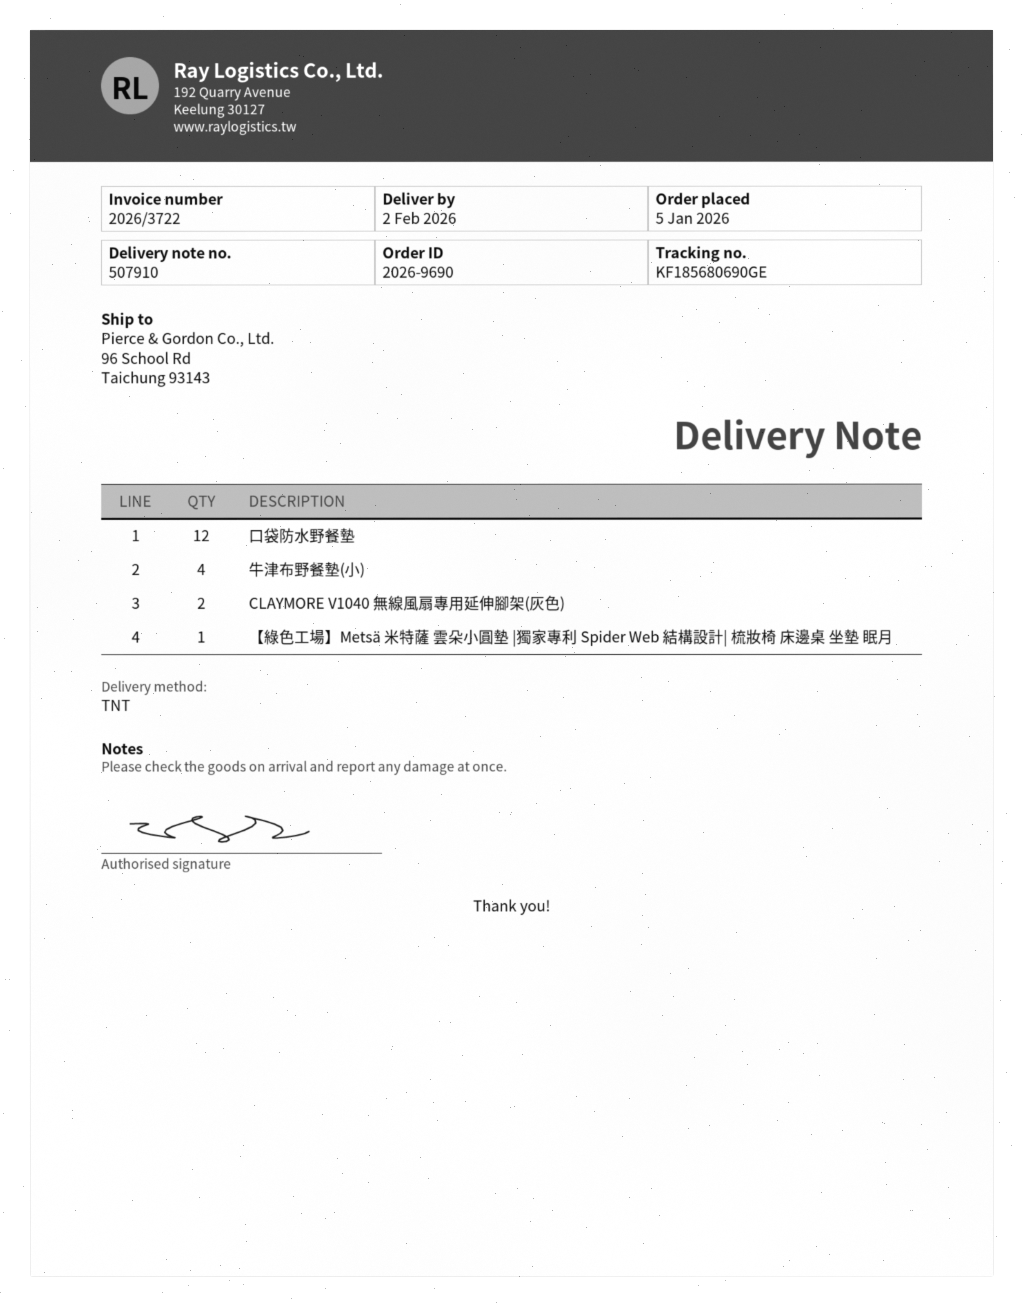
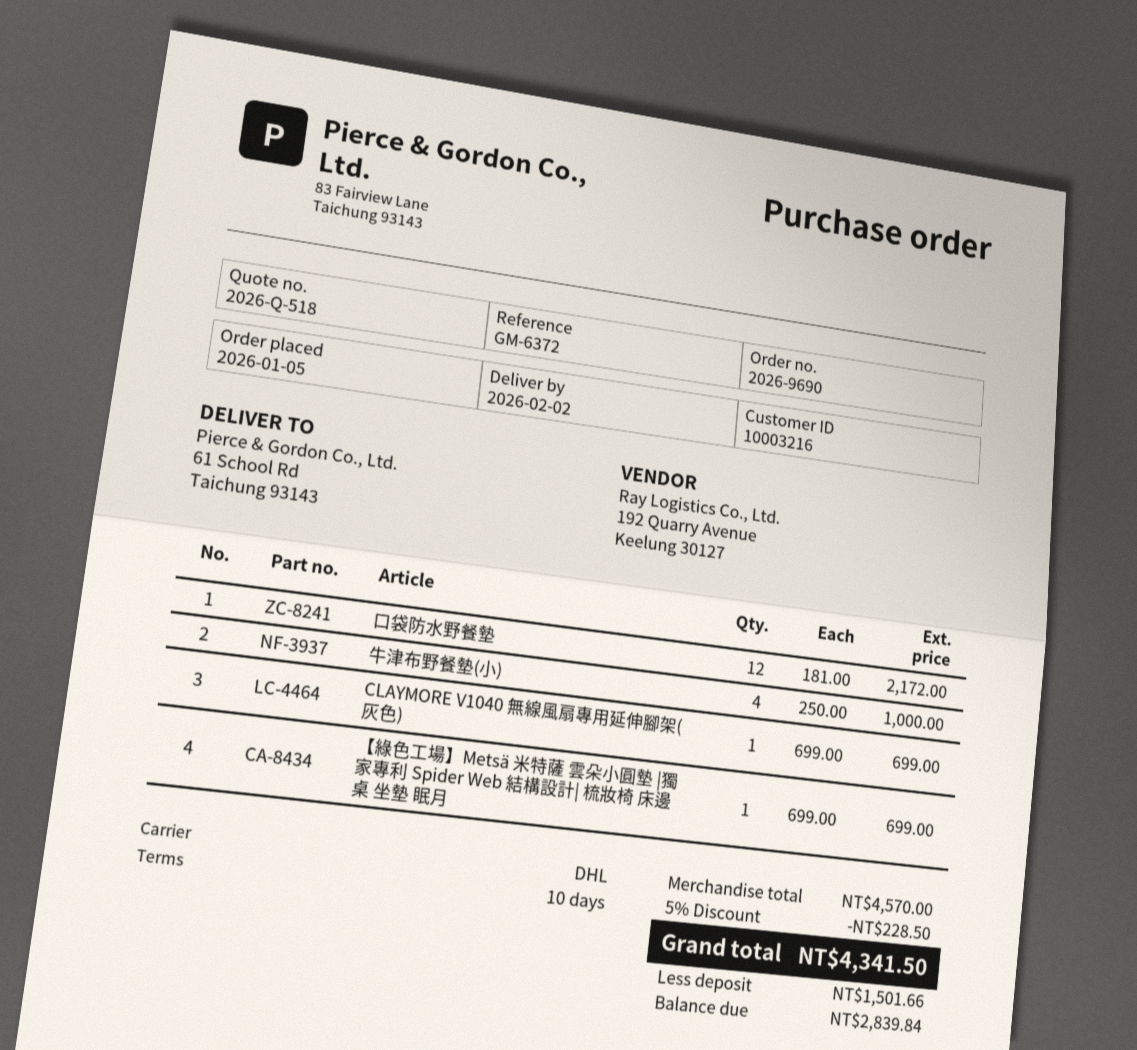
shipping method: TNT -> DHL
ship to: 96 School Rd, Taichung 93143 -> 61 School Rd, Taichung 93143
CLAYMORE V1040 無線風扇專用延伸腳架(灰色): 2 -> 1

